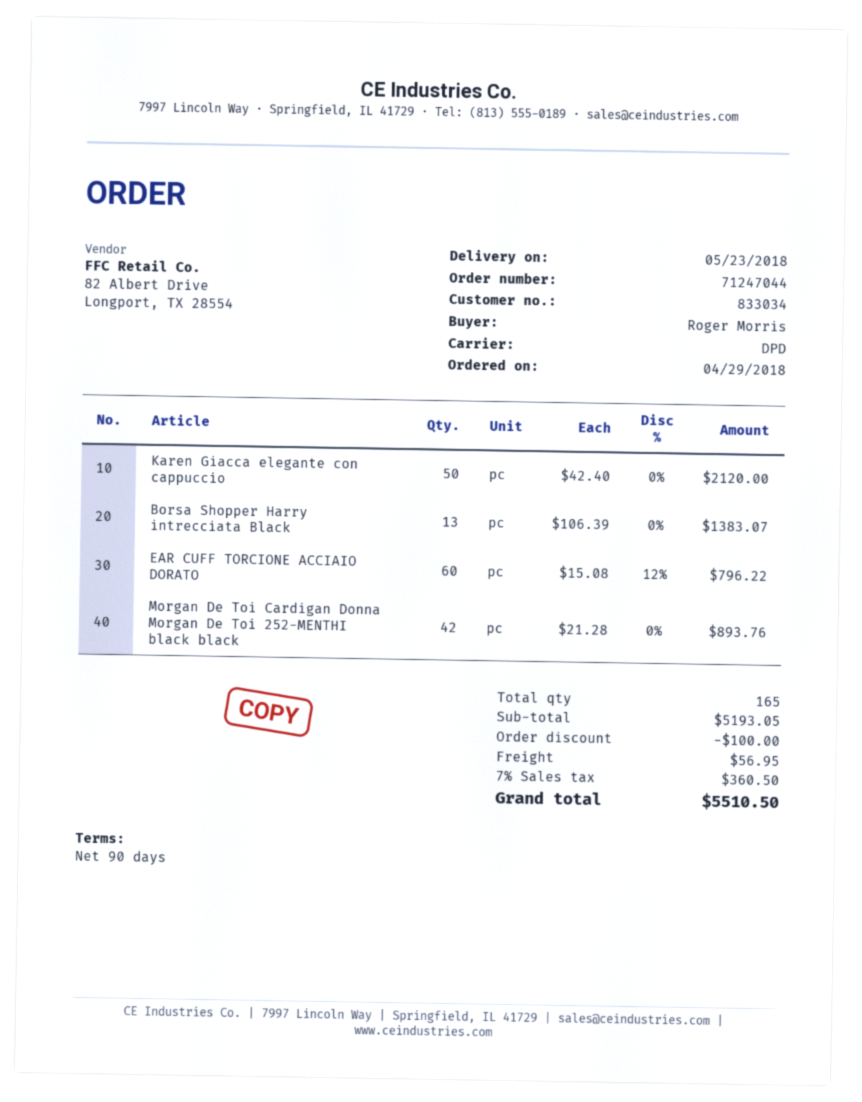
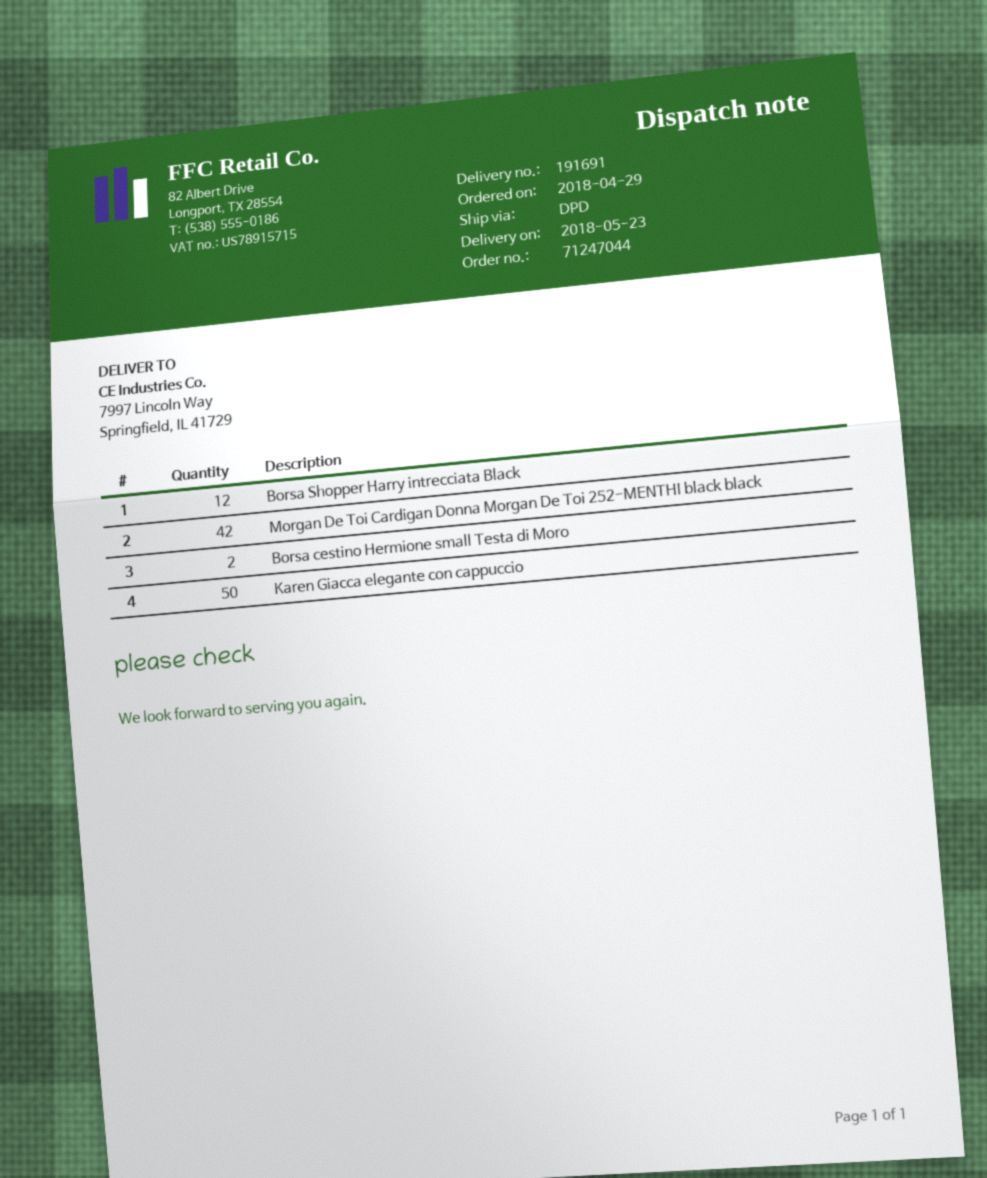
Borsa Shopper Harry intrecciata Black: 13 -> 12
EAR CUFF TORCIONE ACCIAIO DORATO: 60 -> none
Borsa cestino Hermione small Testa di Moro: none -> 2

